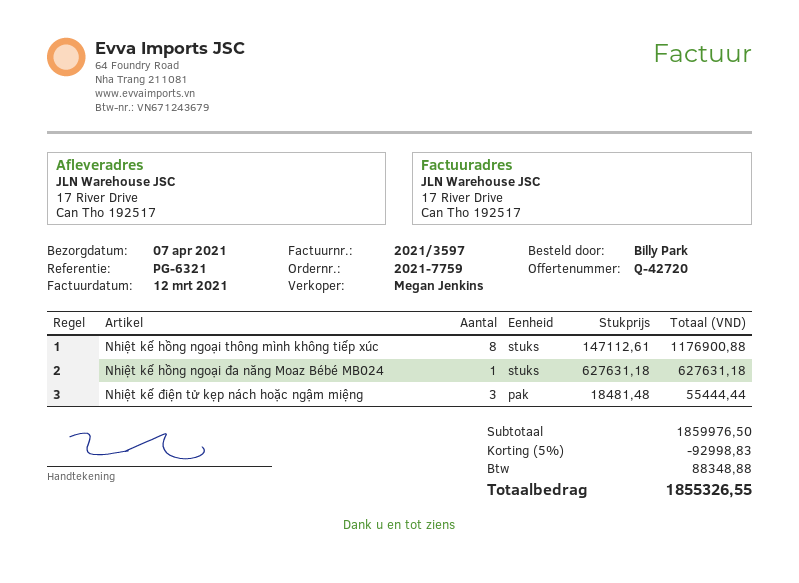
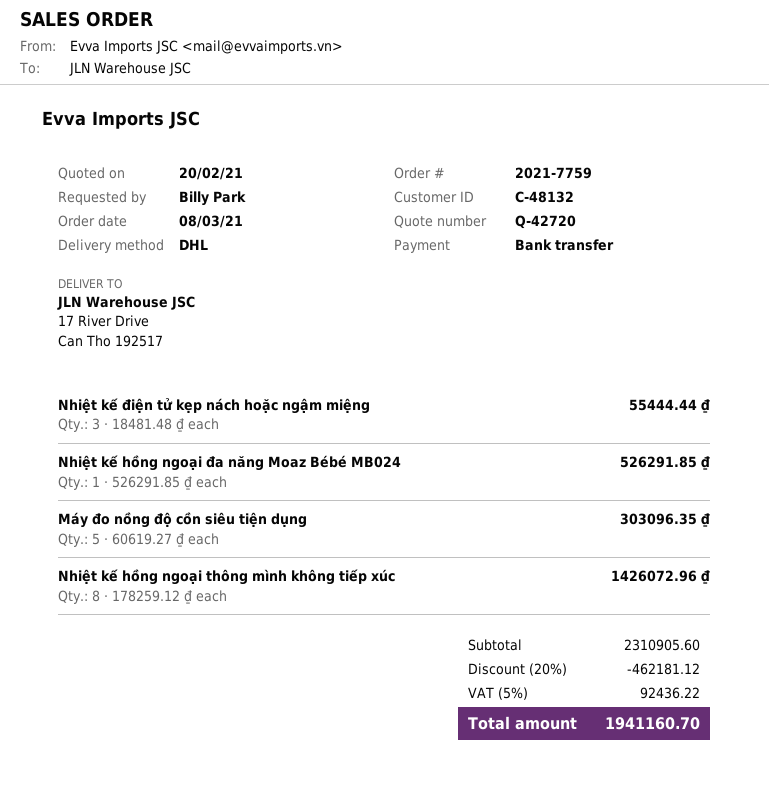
Nhiệt kế hồng ngoại thông mình không tiếp xúc: 8 x 147112.61 = 1176900.88 -> 8 x 178259.12 = 1426072.96
Nhiệt kế hồng ngoại đa năng Moaz Bébé MB024: 1 x 627631.18 = 627631.18 -> 1 x 526291.85 = 526291.85
Máy đo nồng độ cồn siêu tiện dụng: none -> 5 x 60619.27 = 303096.35
subtotal: 1859976.50 -> 2310905.60
discount: 5% = 92998.83 -> 20% = 462181.12
tax: 88348.88 -> 92436.22
total: 1855326.55 -> 1941160.70

